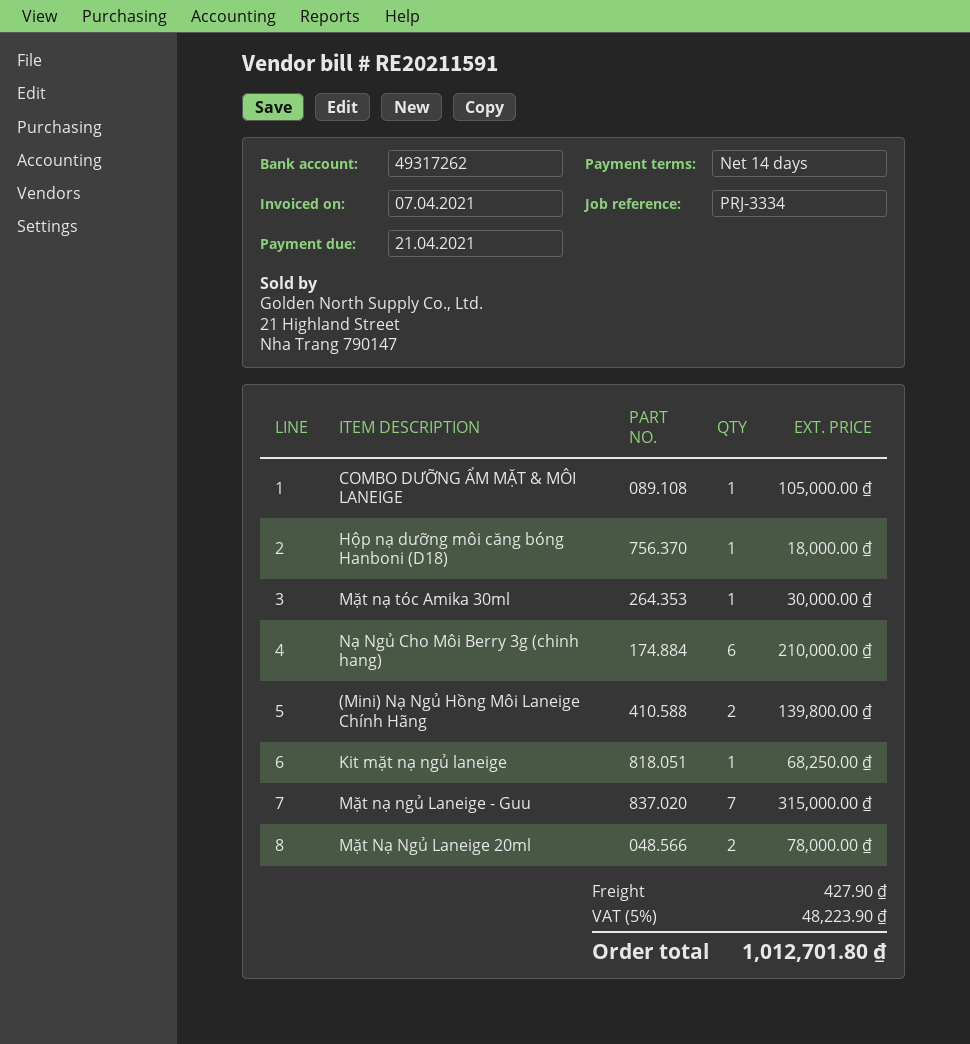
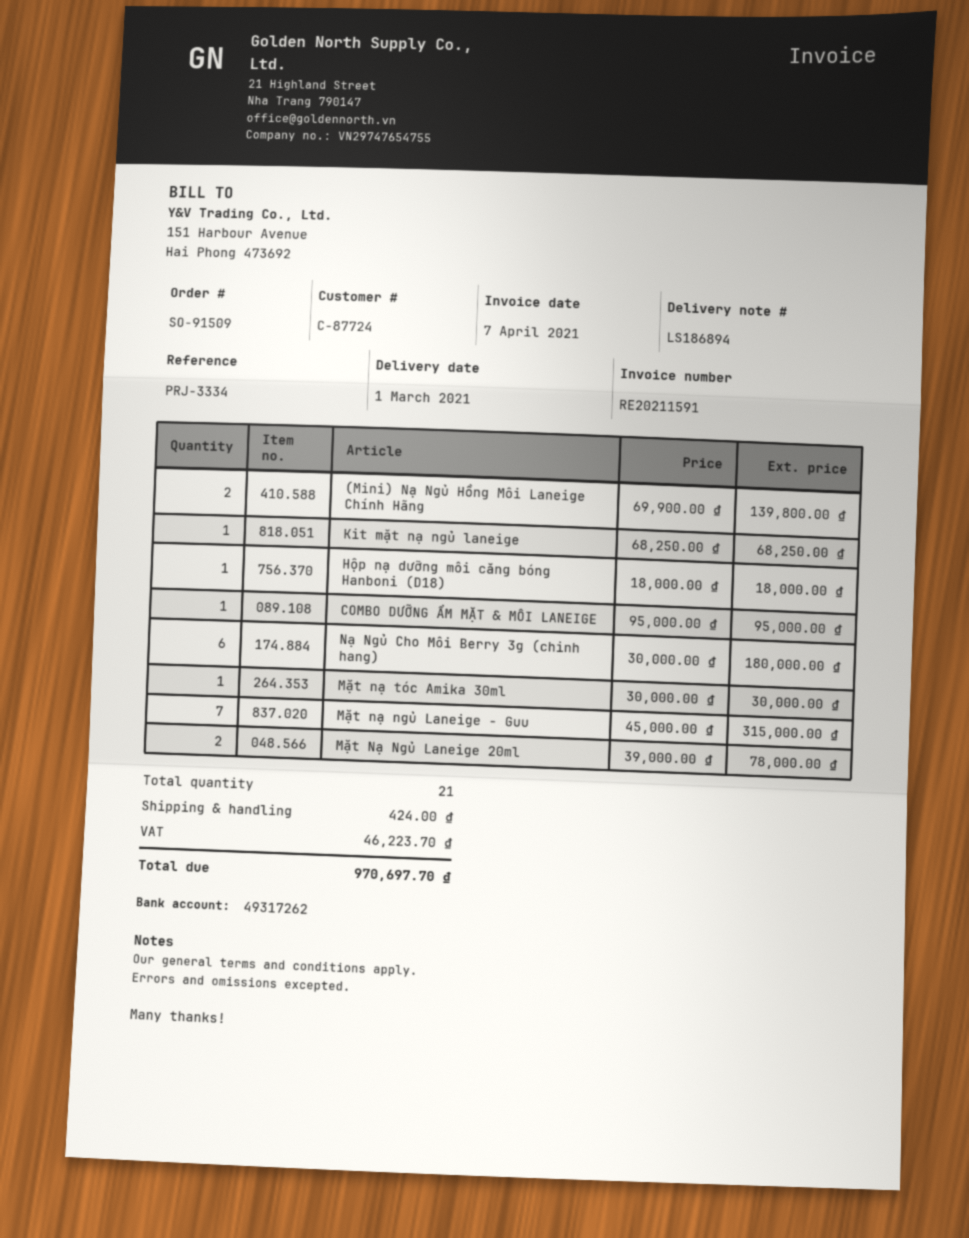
COMBO DƯỠNG ẨM MẶT & MÔI LANEIGE: 1 for 105000.00 -> 1 for 95000.00
Nạ Ngủ Cho Môi Berry 3g (chinh hang): 6 for 210000.00 -> 6 for 180000.00
shipping: 427.90 -> 424.00
tax: 48223.90 -> 46223.70
total: 1012701.80 -> 970697.70

